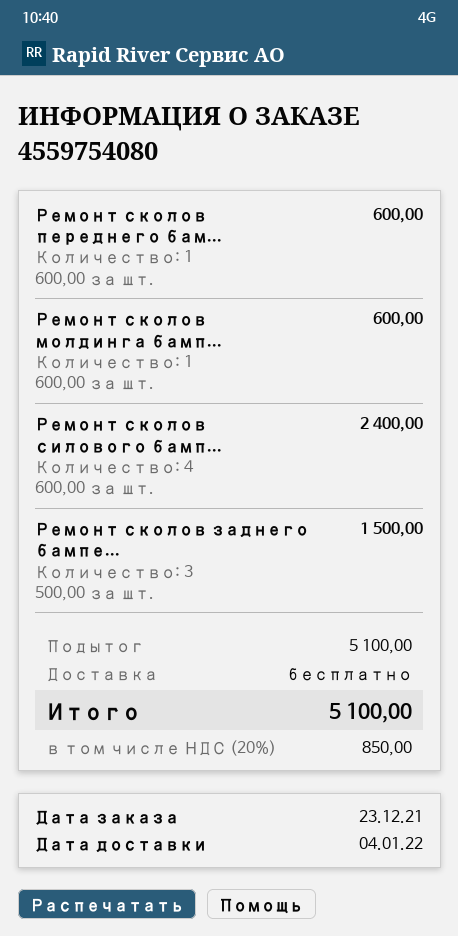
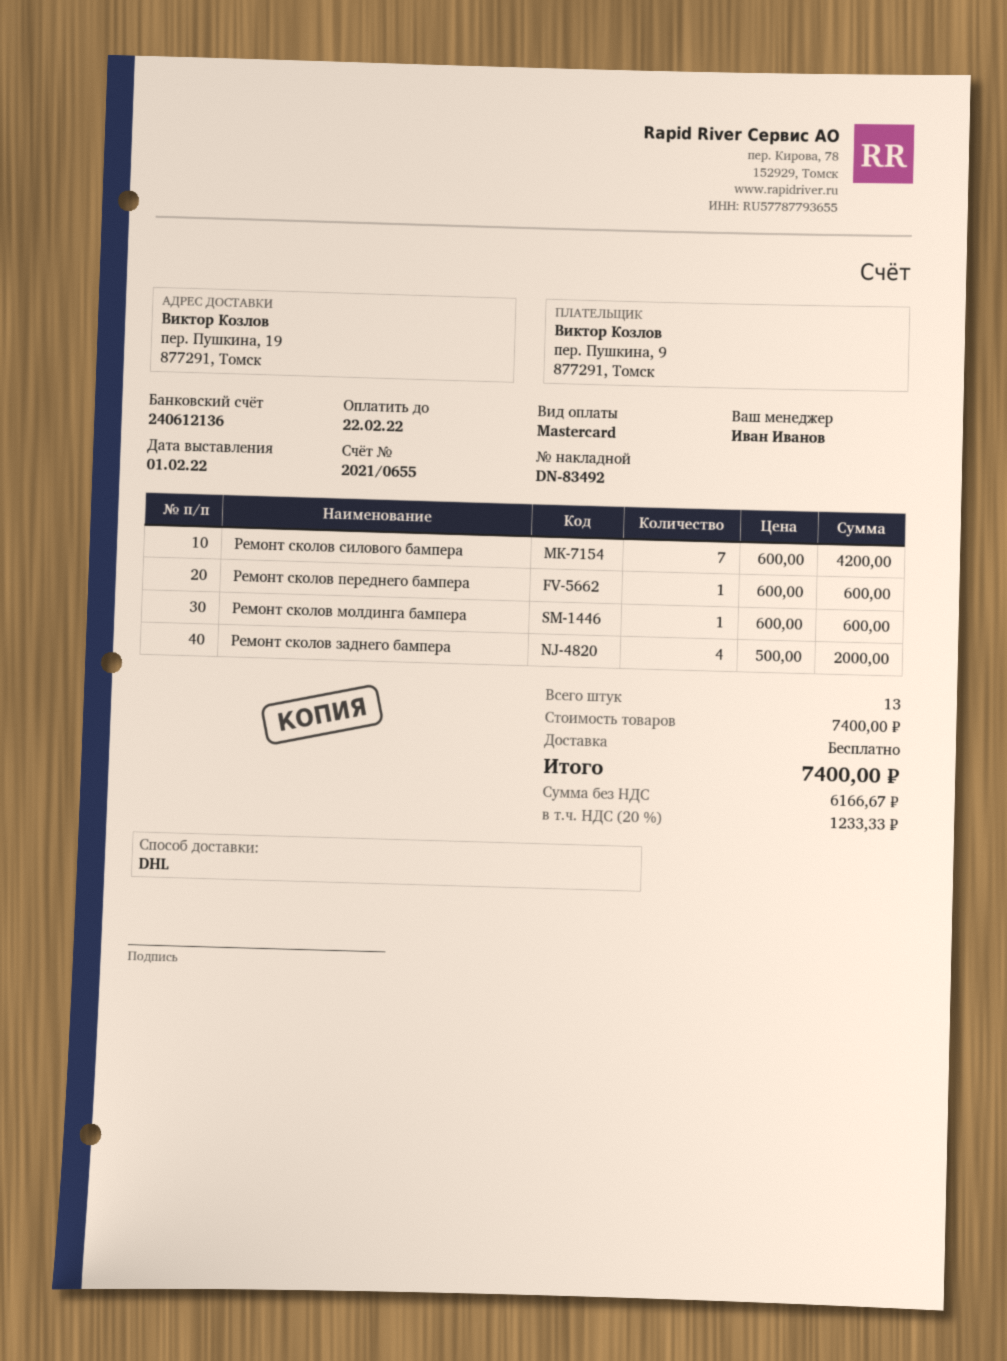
Ремонт сколов силового бамп...: 4 x 600.00 = 2400.00 -> 7 x 600.00 = 4200.00
Ремонт сколов заднего бампе...: 3 x 500.00 = 1500.00 -> 4 x 500.00 = 2000.00
subtotal: 5100.00 -> 7400.00
tax: 20% = 850.00 -> 20% = 1233.33
total: 5100.00 -> 7400.00

